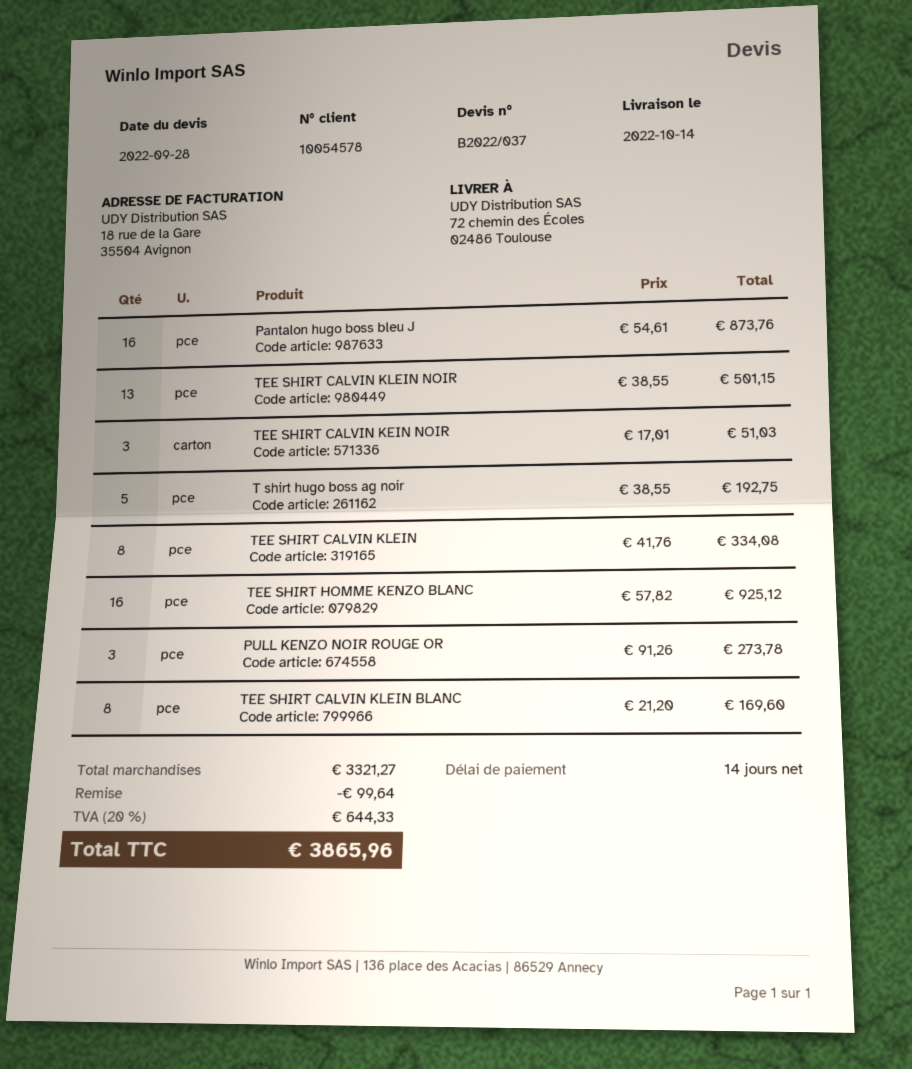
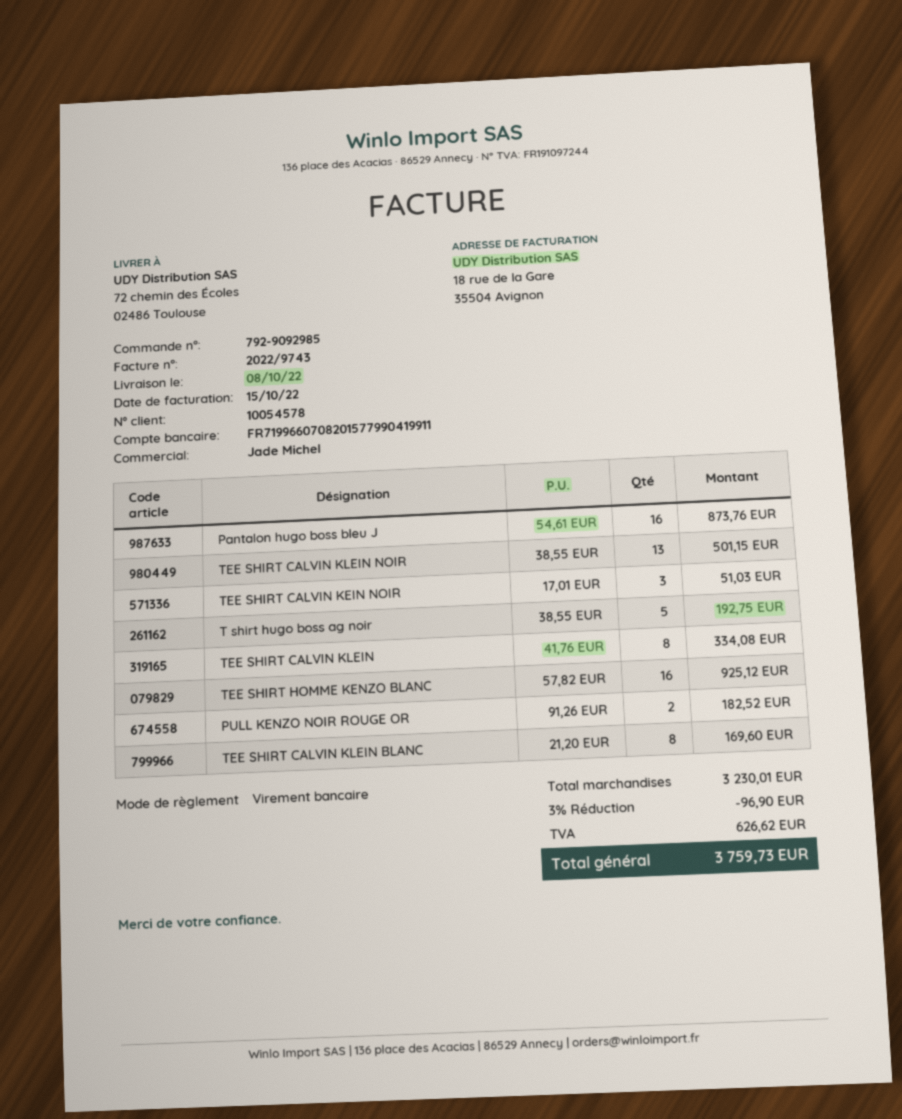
delivery date: 2022-10-14 -> 2022-10-08
PULL KENZO NOIR ROUGE OR: 3 x 91.26 = 273.78 -> 2 x 91.26 = 182.52
subtotal: 3321.27 -> 3230.01
discount: 99.64 -> 96.90
tax: 644.33 -> 626.62
total: 3865.96 -> 3759.73

